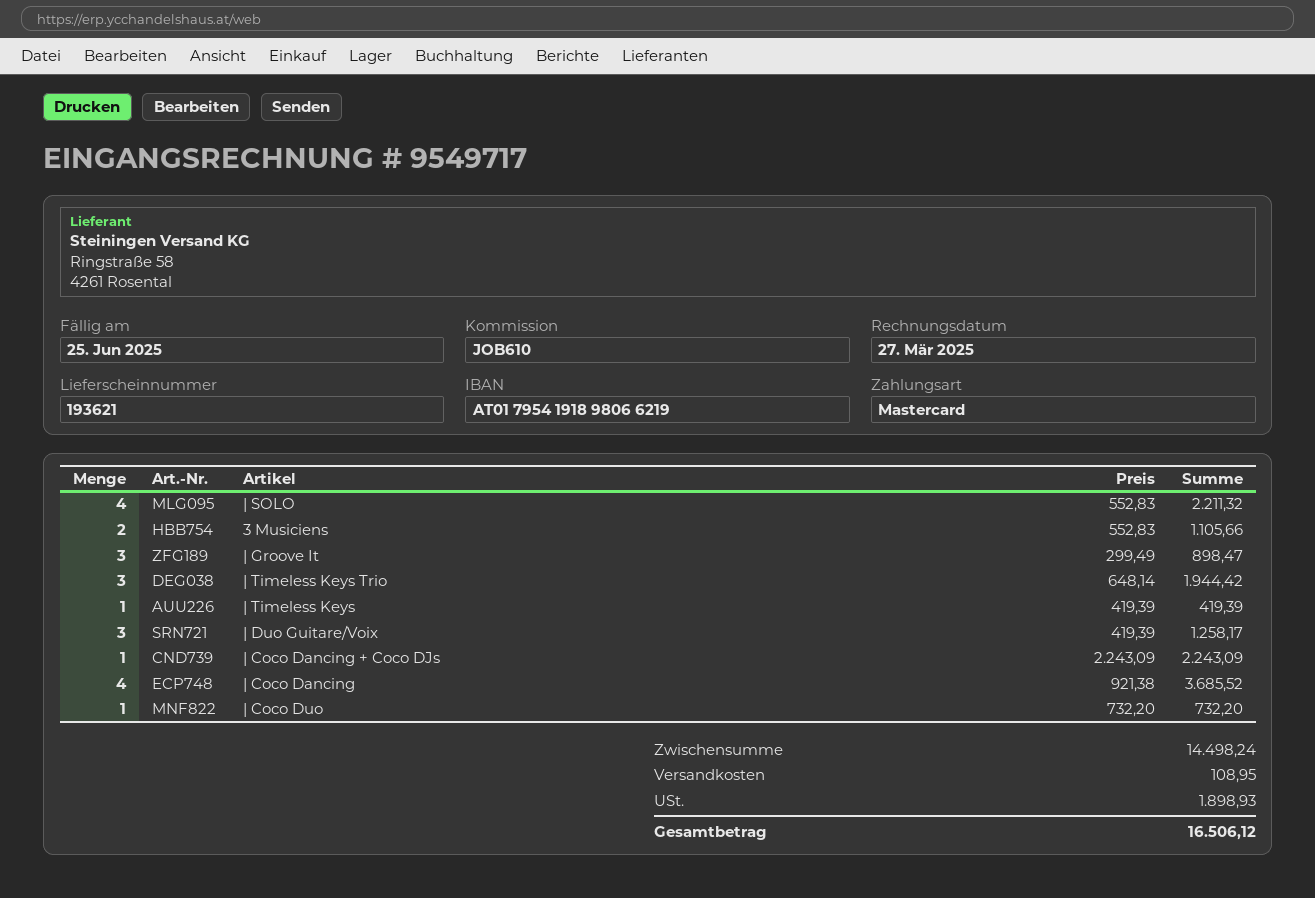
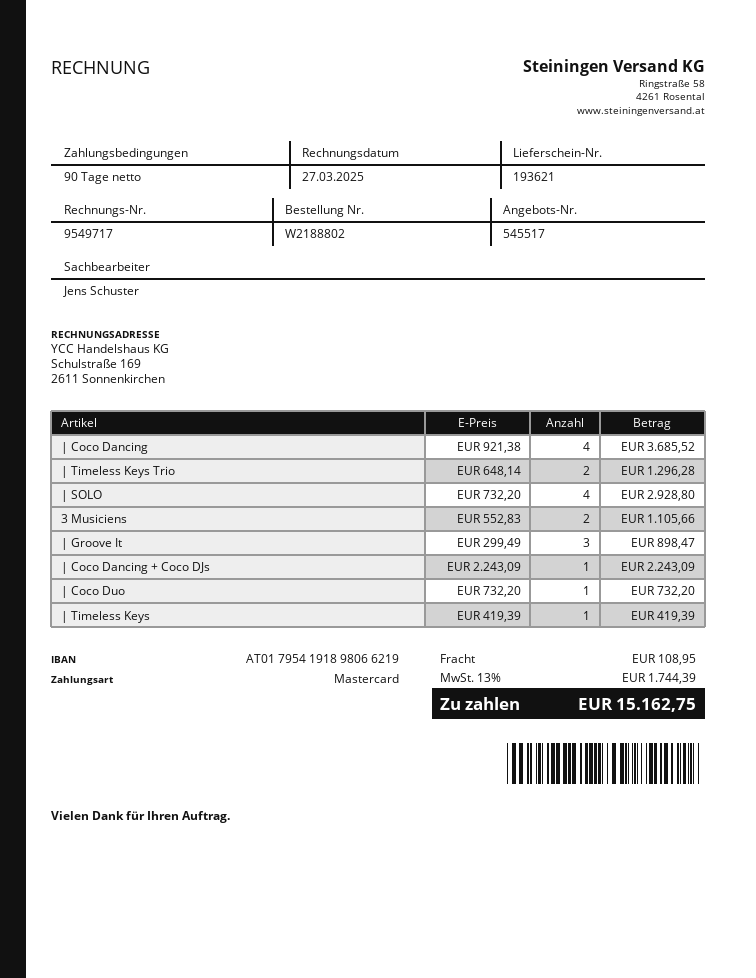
| SOLO: 4 x 552.83 = 2211.32 -> 4 x 732.20 = 2928.80
| Timeless Keys Trio: 3 x 648.14 = 1944.42 -> 2 x 648.14 = 1296.28
| Duo Guitare/Voix: 3 x 419.39 = 1258.17 -> none
tax: 1898.93 -> 1744.39
total: 16506.12 -> 15162.75

